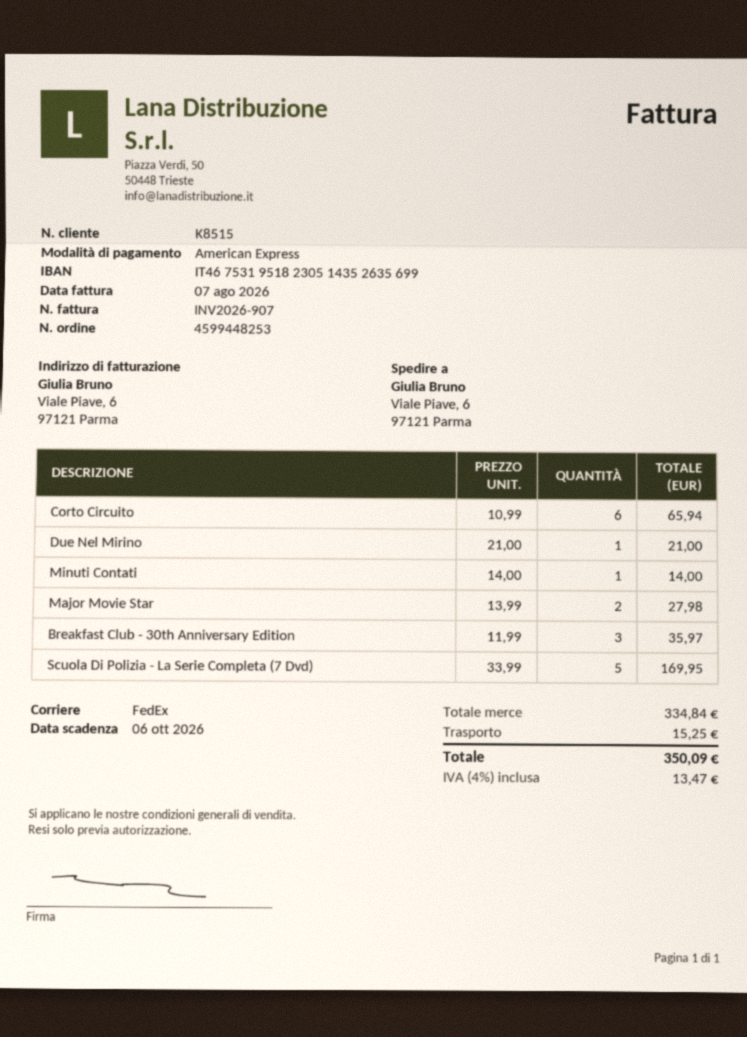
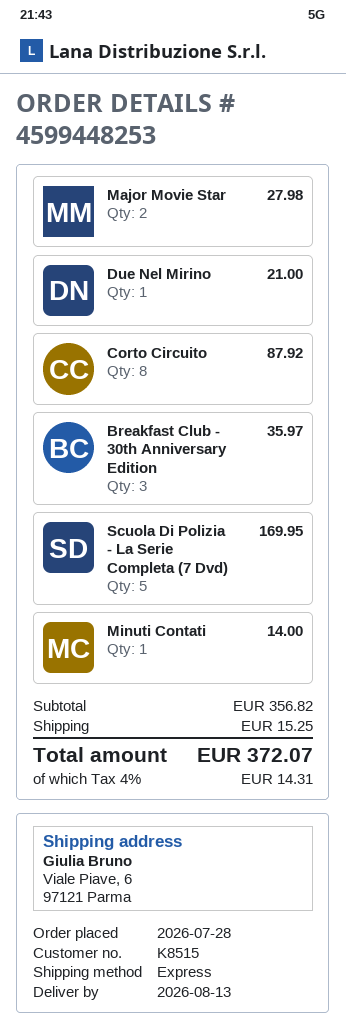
shipping method: FedEx -> express
Corto Circuito: 6 for 65.94 -> 8 for 87.92
subtotal: 334.84 -> 356.82
tax: 4% = 13.47 -> 4% = 14.31
total: 350.09 -> 372.07

